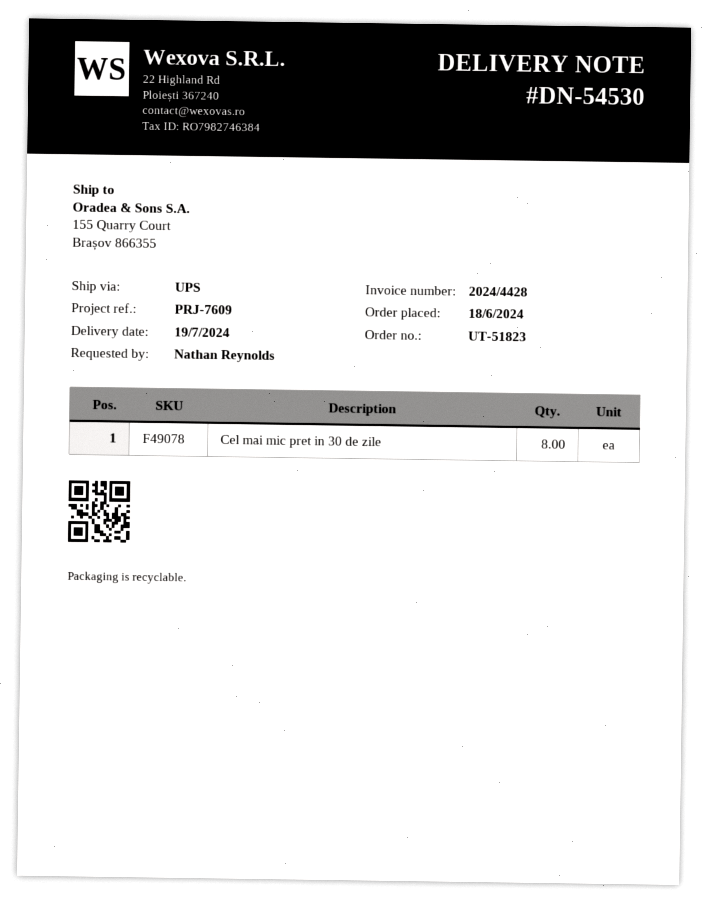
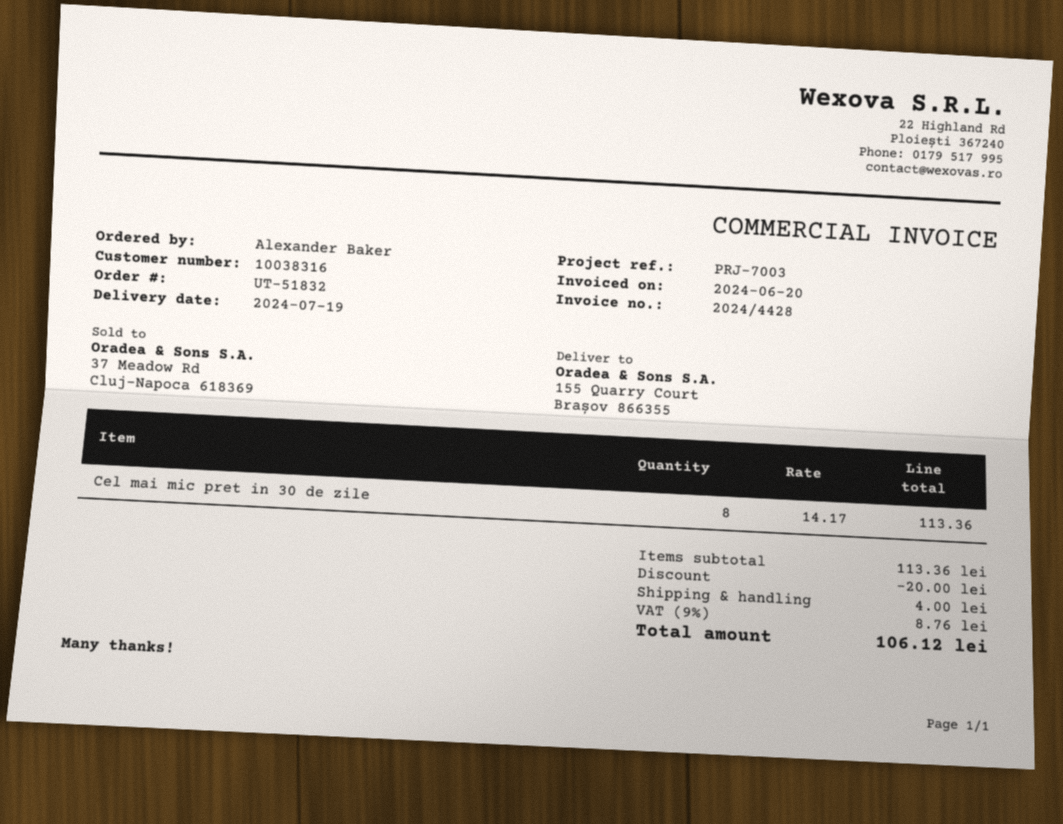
order number: UT-51823 -> UT-51832
reference: PRJ-7609 -> PRJ-7003
ordered by: Nathan Reynolds -> Alexander Baker

